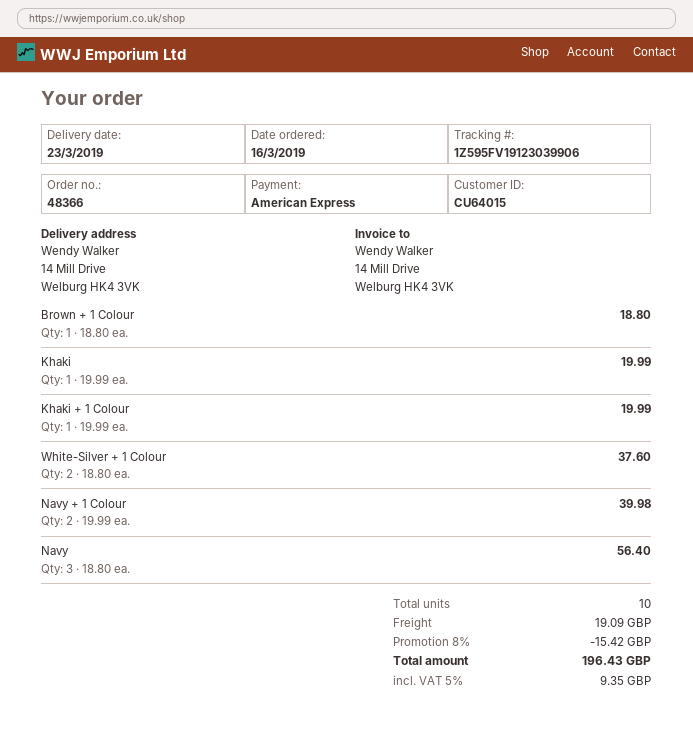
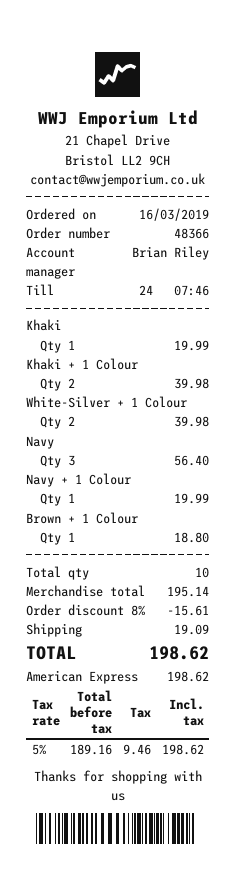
Khaki + 1 Colour: 1 for 19.99 -> 2 for 39.98
White-Silver + 1 Colour: 2 for 37.60 -> 2 for 39.98
Navy + 1 Colour: 2 for 39.98 -> 1 for 19.99
discount: 8% = 15.42 -> 8% = 15.61
tax: 5% = 9.35 -> 5% = 9.46
total: 196.43 -> 198.62

